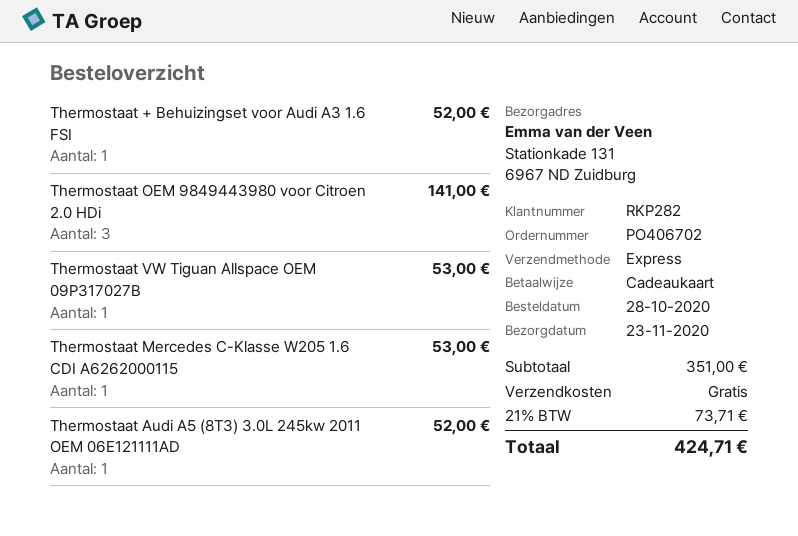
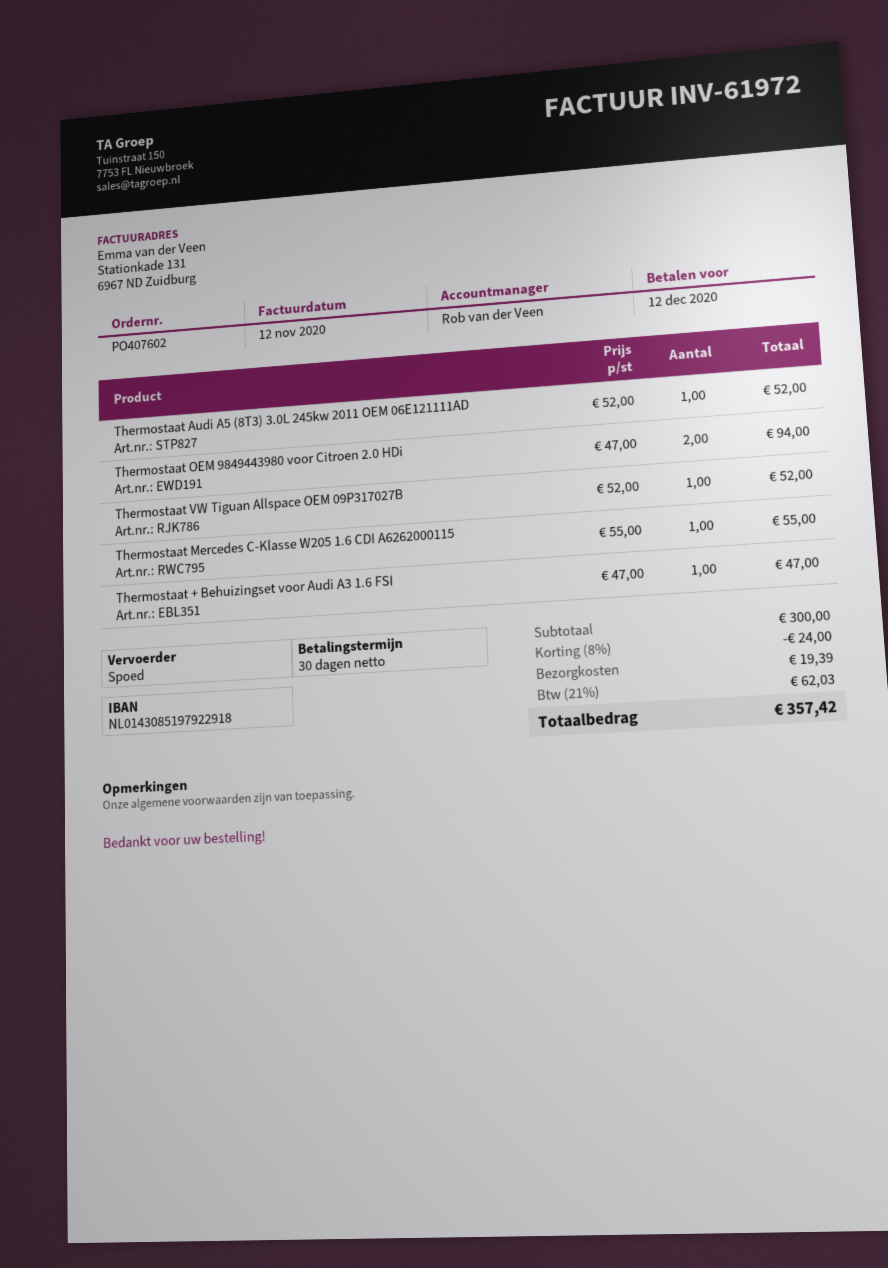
order number: PO406702 -> PO407602
Thermostaat + Behuizingset voor Audi A3 1.6 FSI: 1 for 52.00 -> 1 for 47.00
Thermostaat OEM 9849443980 voor Citroen 2.0 HDi: 3 for 141.00 -> 2 for 94.00
Thermostaat VW Tiguan Allspace OEM 09P317027B: 1 for 53.00 -> 1 for 52.00
Thermostaat Mercedes C-Klasse W205 1.6 CDI A6262000115: 1 for 53.00 -> 1 for 55.00
subtotal: 351.00 -> 300.00
discount: none -> 8% = 24.00
shipping: 0.00 -> 19.39
tax: 21% = 73.71 -> 21% = 62.03
total: 424.71 -> 357.42

